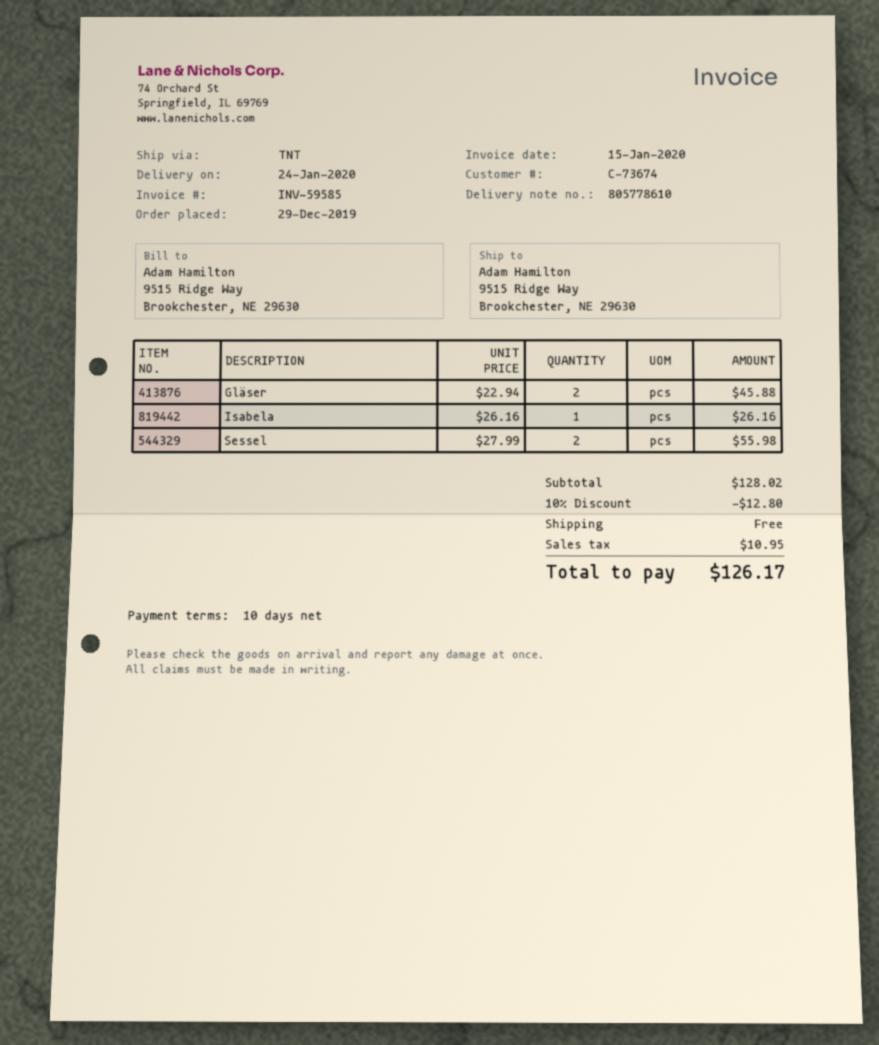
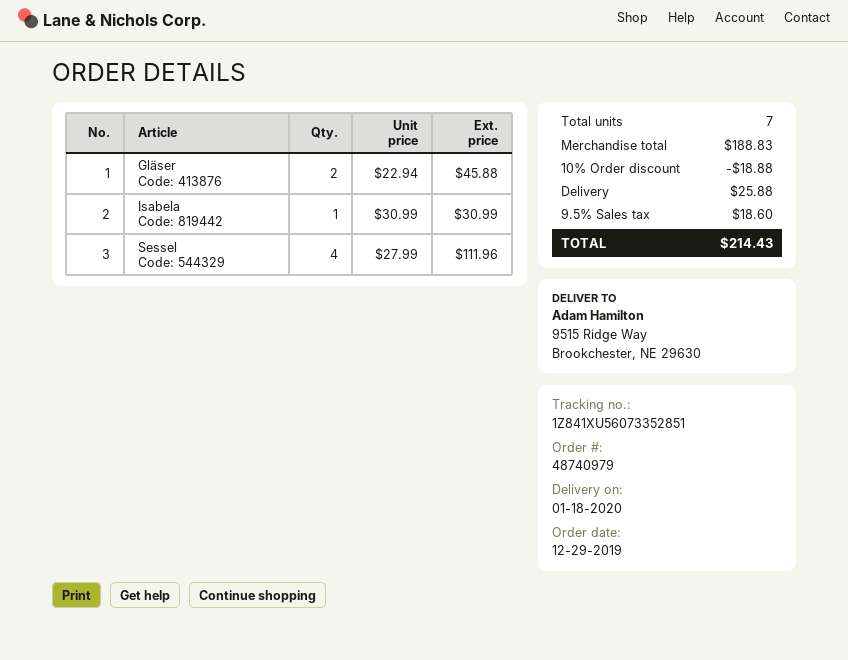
delivery date: 2020-01-24 -> 2020-01-18
Isabela: 1 x 26.16 = 26.16 -> 1 x 30.99 = 30.99
Sessel: 2 x 27.99 = 55.98 -> 4 x 27.99 = 111.96
subtotal: 128.02 -> 188.83
discount: 10% = 12.80 -> 10% = 18.88
shipping: 0.00 -> 25.88
tax: 10.95 -> 18.60
total: 126.17 -> 214.43

